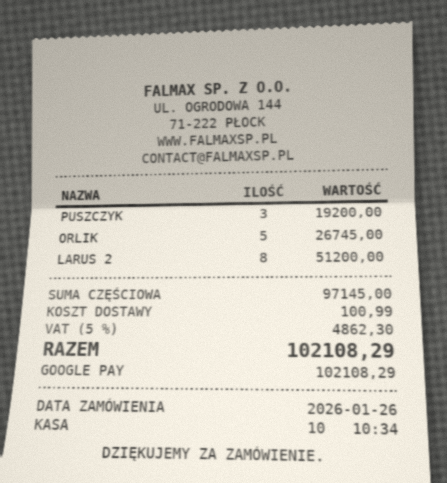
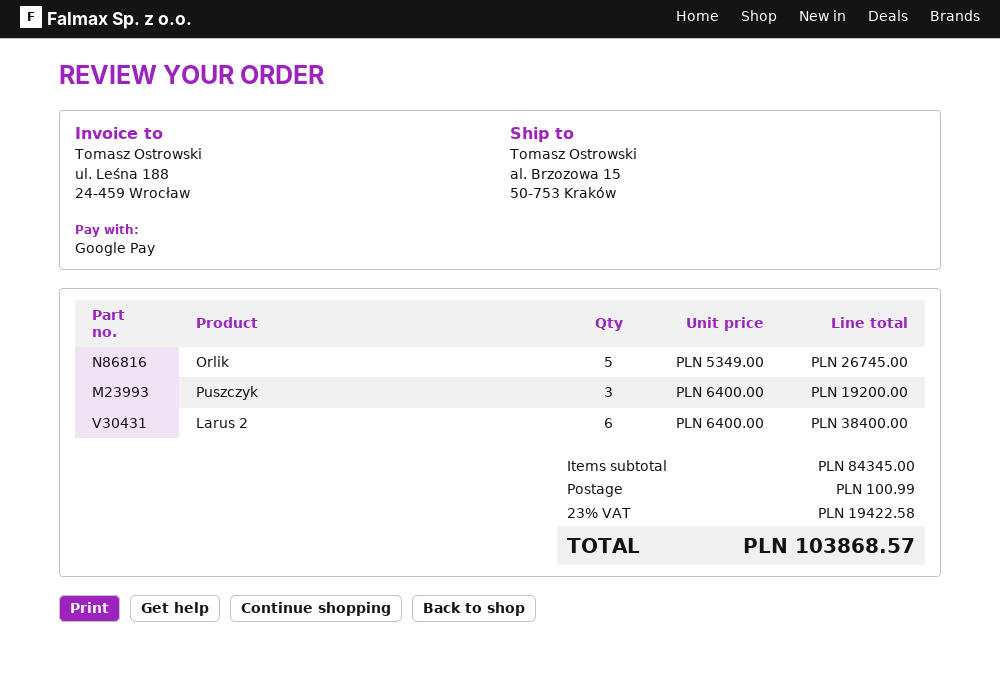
LARUS 2: 8 for 51200.00 -> 6 for 38400.00
subtotal: 97145.00 -> 84345.00
tax: 5% = 4862.30 -> 23% = 19422.58
total: 102108.29 -> 103868.57

